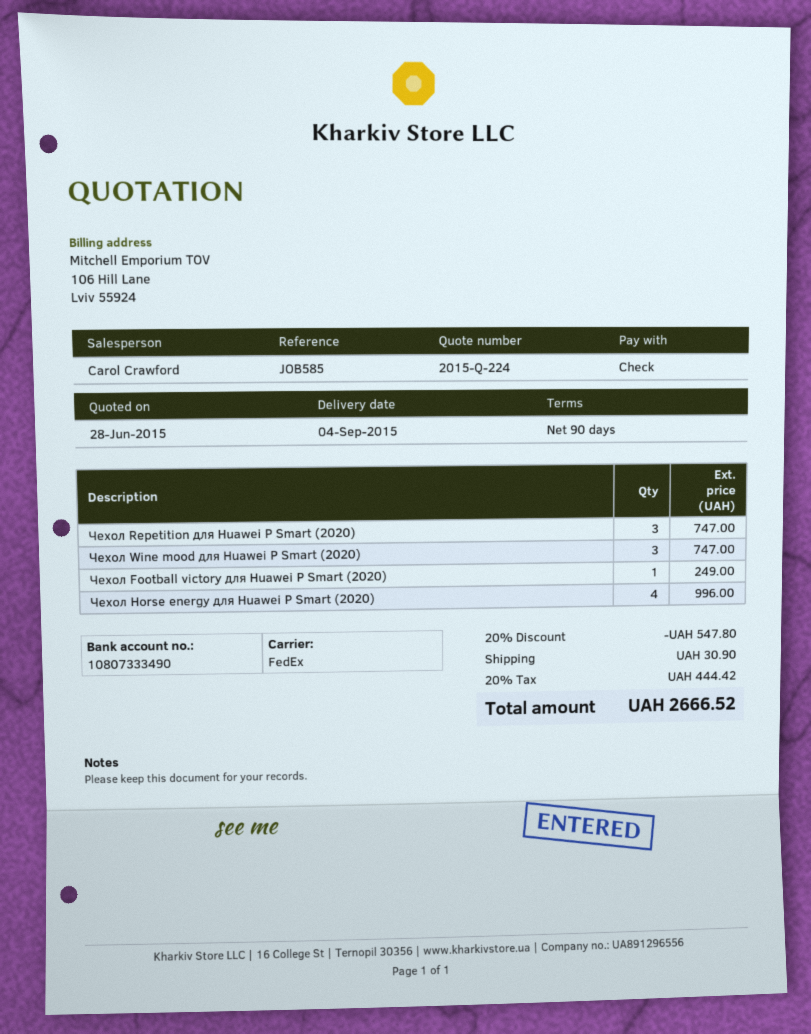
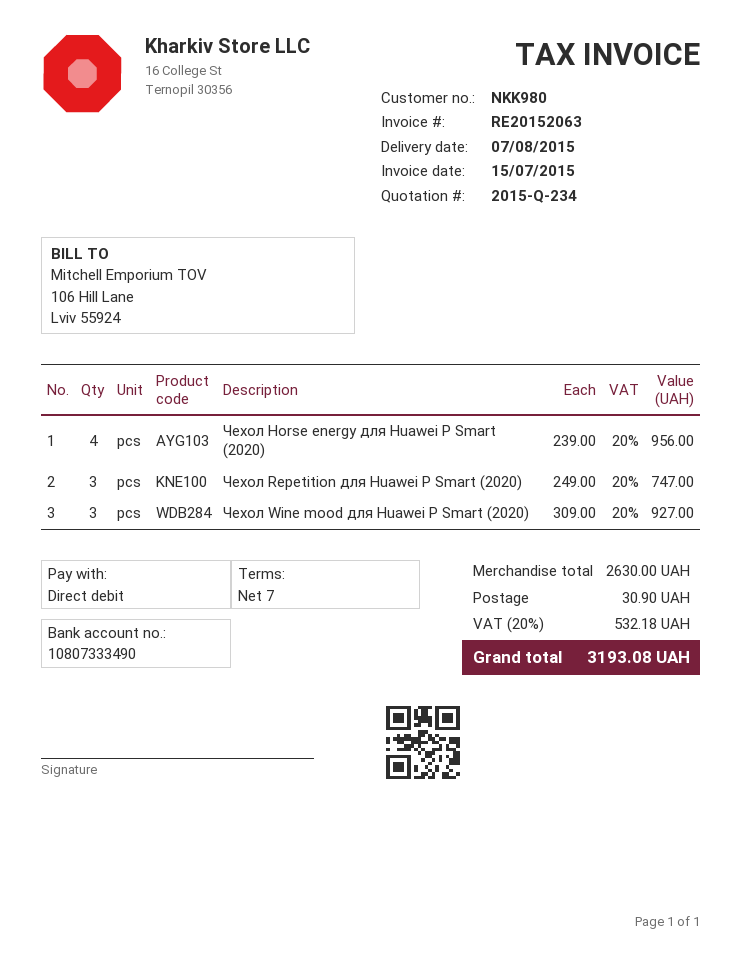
quote number: 2015-Q-224 -> 2015-Q-234
delivery date: 2015-09-04 -> 2015-08-07
payment terms: 90 days -> 7 days
payment method: cheque -> direct debit
Чехол Wine mood для Huawei P Smart (2020): 3 for 747.00 -> 3 for 927.00
Чехол Football victory для Huawei P Smart (2020): 1 for 249.00 -> none
Чехол Horse energy для Huawei P Smart (2020): 4 for 996.00 -> 4 for 956.00
discount: 20% = 547.80 -> none
tax: 20% = 444.42 -> 20% = 532.18
total: 2666.52 -> 3193.08

